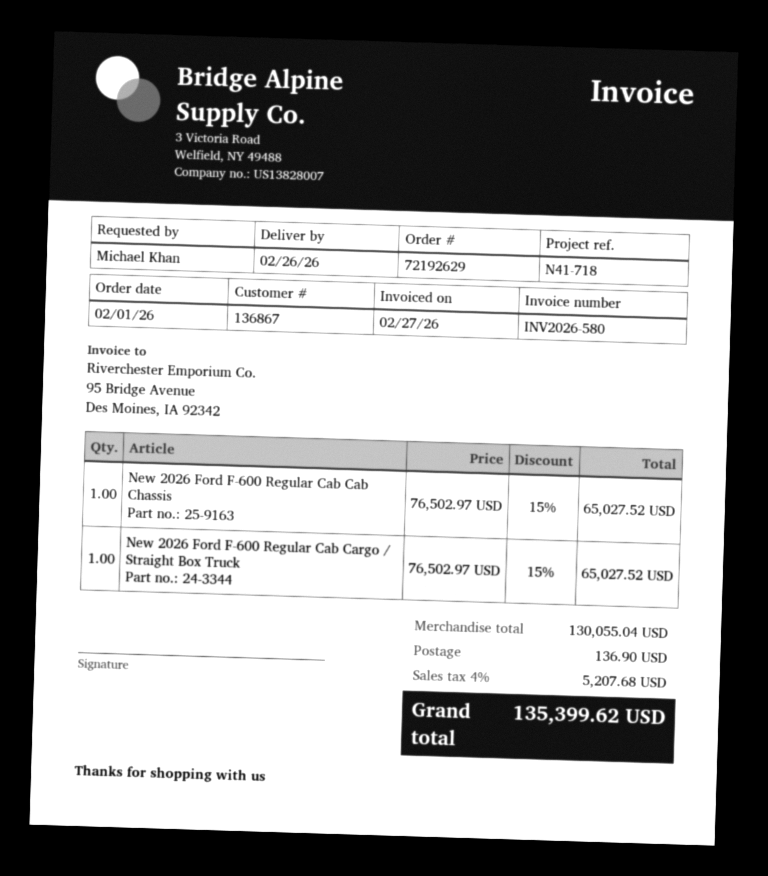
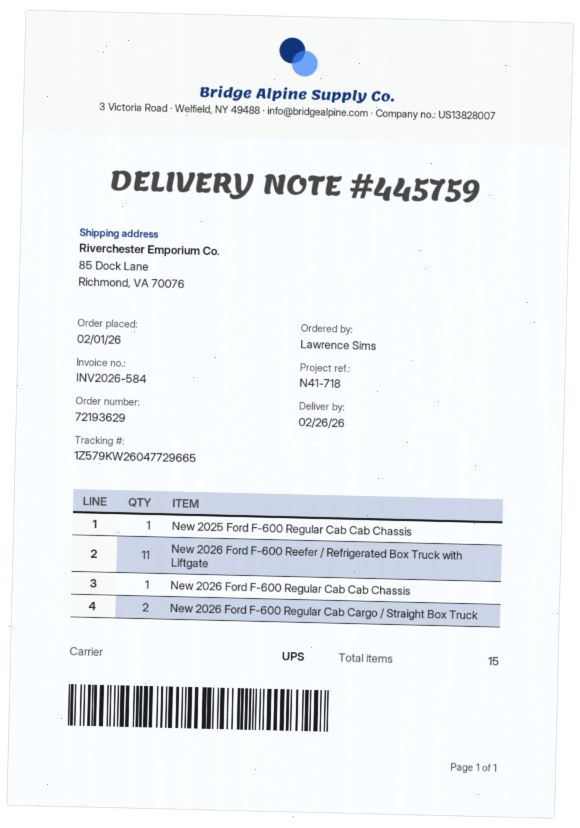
order number: 72192629 -> 72193629
invoice number: INV2026-580 -> INV2026-584
ordered by: Michael Khan -> Lawrence Sims
New 2026 Ford F-600 Regular Cab Cargo / Straight Box Truck: 1 -> 2
New 2025 Ford F-600 Regular Cab Cab Chassis: none -> 1
New 2026 Ford F-600 Reefer / Refrigerated Box Truck with Liftgate: none -> 11

